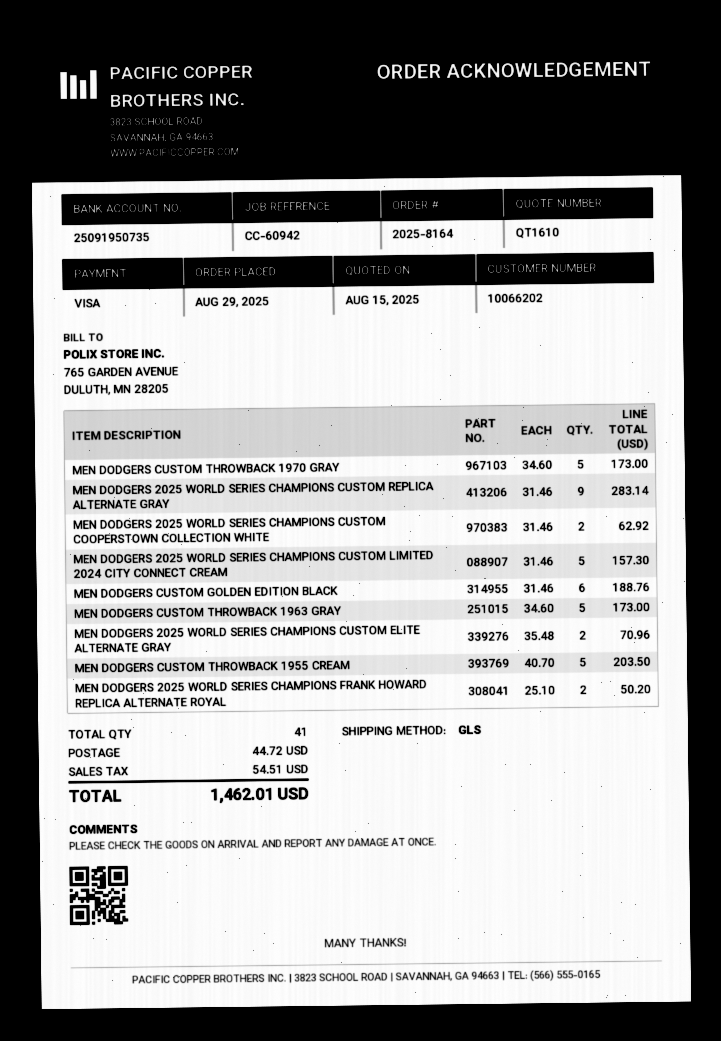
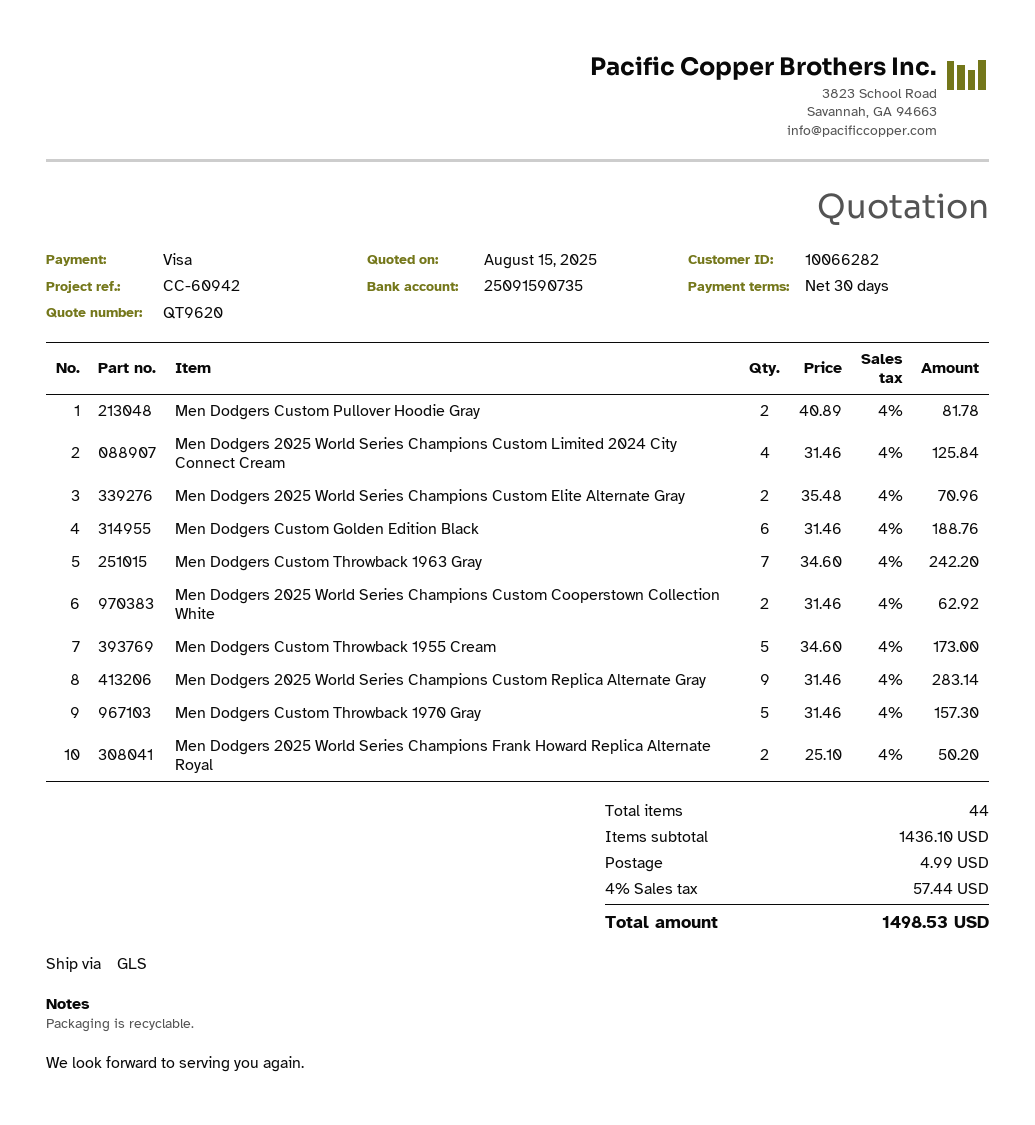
quote number: QT1610 -> QT9620
customer number: 10066202 -> 10066282
bank account: 25091950735 -> 25091590735
MEN DODGERS CUSTOM THROWBACK 1970 GRAY: 5 x 34.60 = 173.00 -> 5 x 31.46 = 157.30
MEN DODGERS 2025 WORLD SERIES CHAMPIONS CUSTOM LIMITED 2024 CITY CONNECT CREAM: 5 x 31.46 = 157.30 -> 4 x 31.46 = 125.84
MEN DODGERS CUSTOM THROWBACK 1963 GRAY: 5 x 34.60 = 173.00 -> 7 x 34.60 = 242.20
MEN DODGERS CUSTOM THROWBACK 1955 CREAM: 5 x 40.70 = 203.50 -> 5 x 34.60 = 173.00
Men Dodgers Custom Pullover Hoodie Gray: none -> 2 x 40.89 = 81.78
total quantity: 41 -> 44
shipping: 44.72 -> 4.99
tax: 54.51 -> 57.44
total: 1462.01 -> 1498.53

